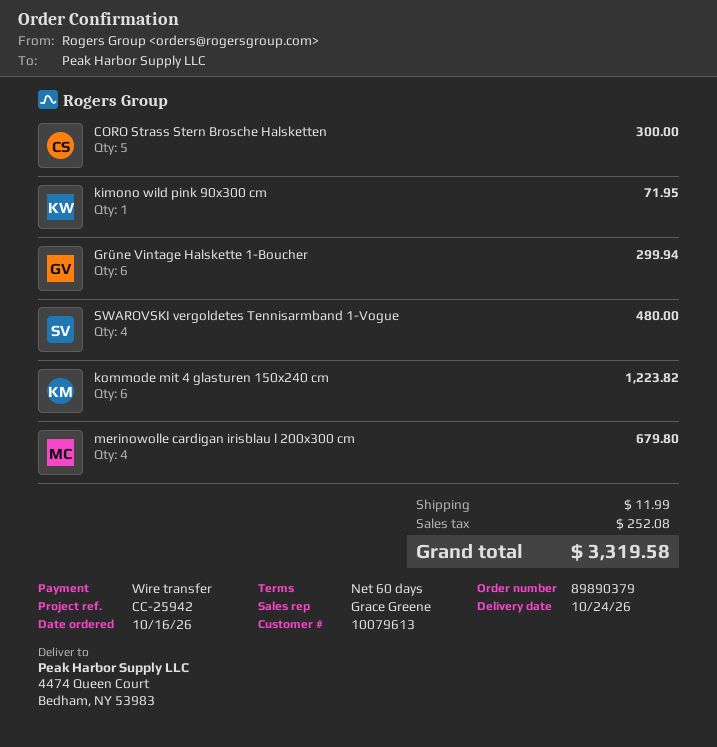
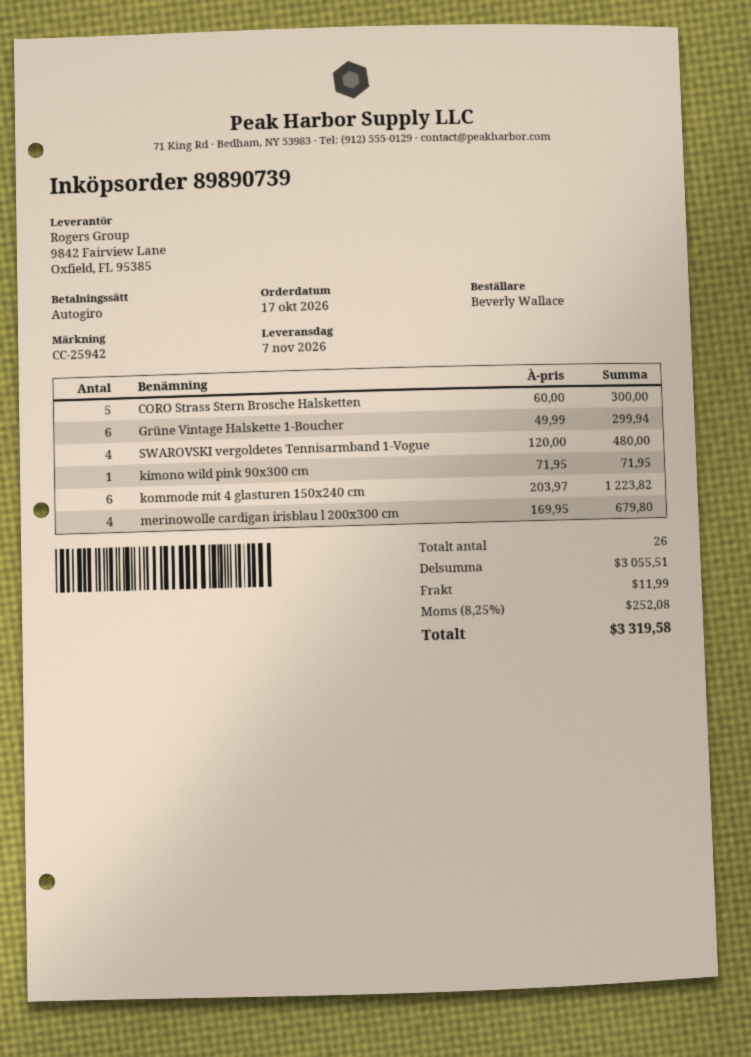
order number: 89890379 -> 89890739
order date: 2026-10-16 -> 2026-10-17
delivery date: 2026-10-24 -> 2026-11-07
payment method: bank transfer -> direct debit

